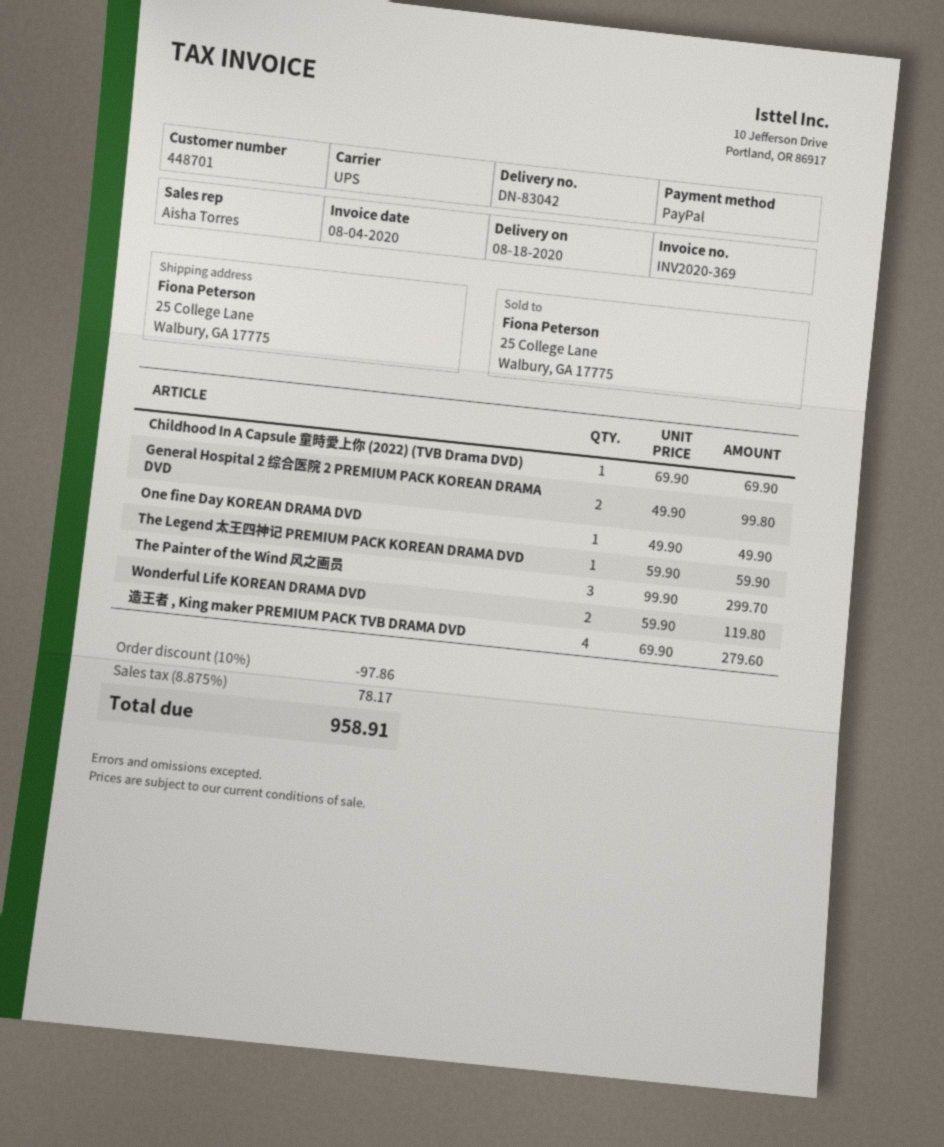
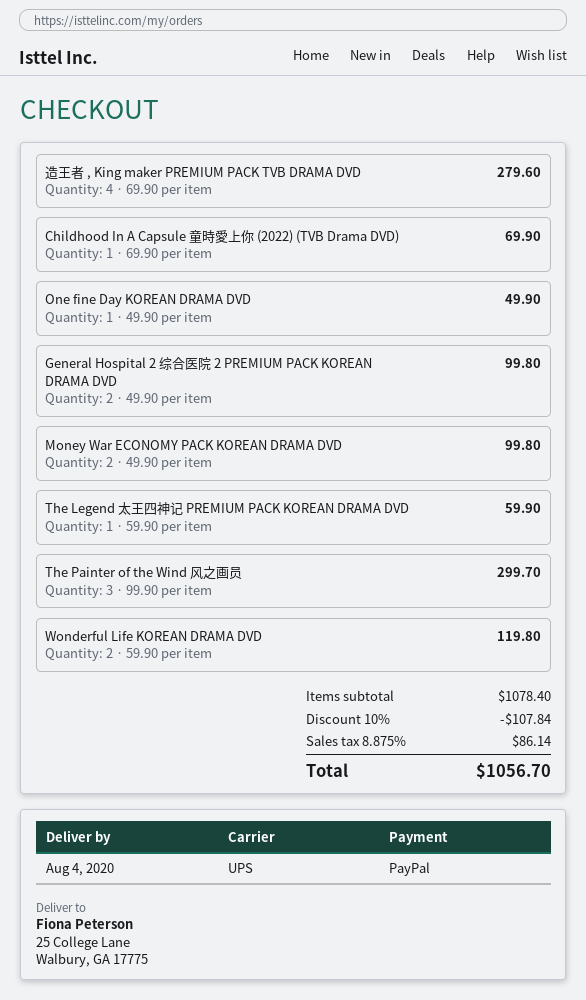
delivery date: 2020-08-18 -> 2020-08-04
Money War ECONOMY PACK KOREAN DRAMA DVD: none -> 2 x 49.90 = 99.80
discount: 10% = 97.86 -> 10% = 107.84
tax: 8.875% = 78.17 -> 8.875% = 86.14
total: 958.91 -> 1056.70

